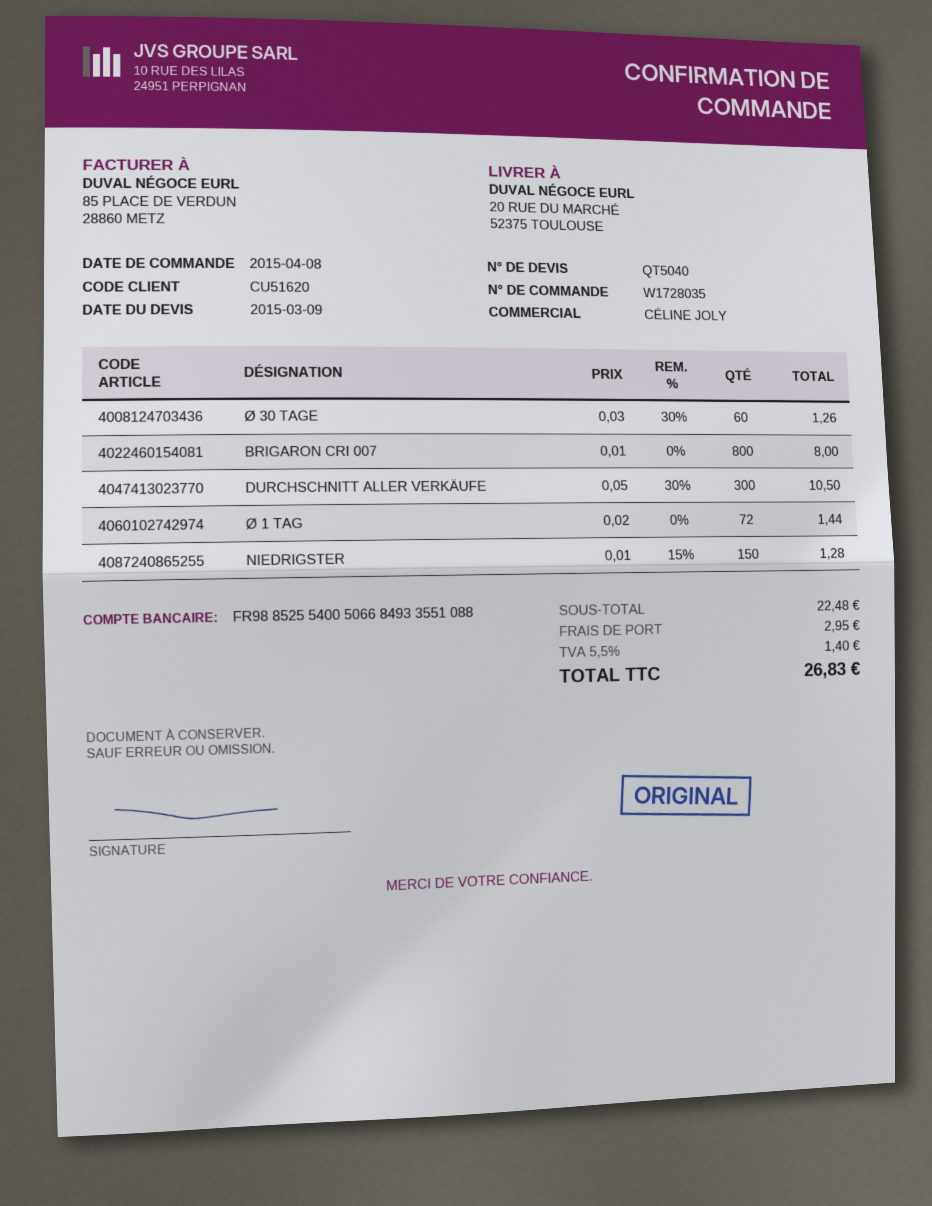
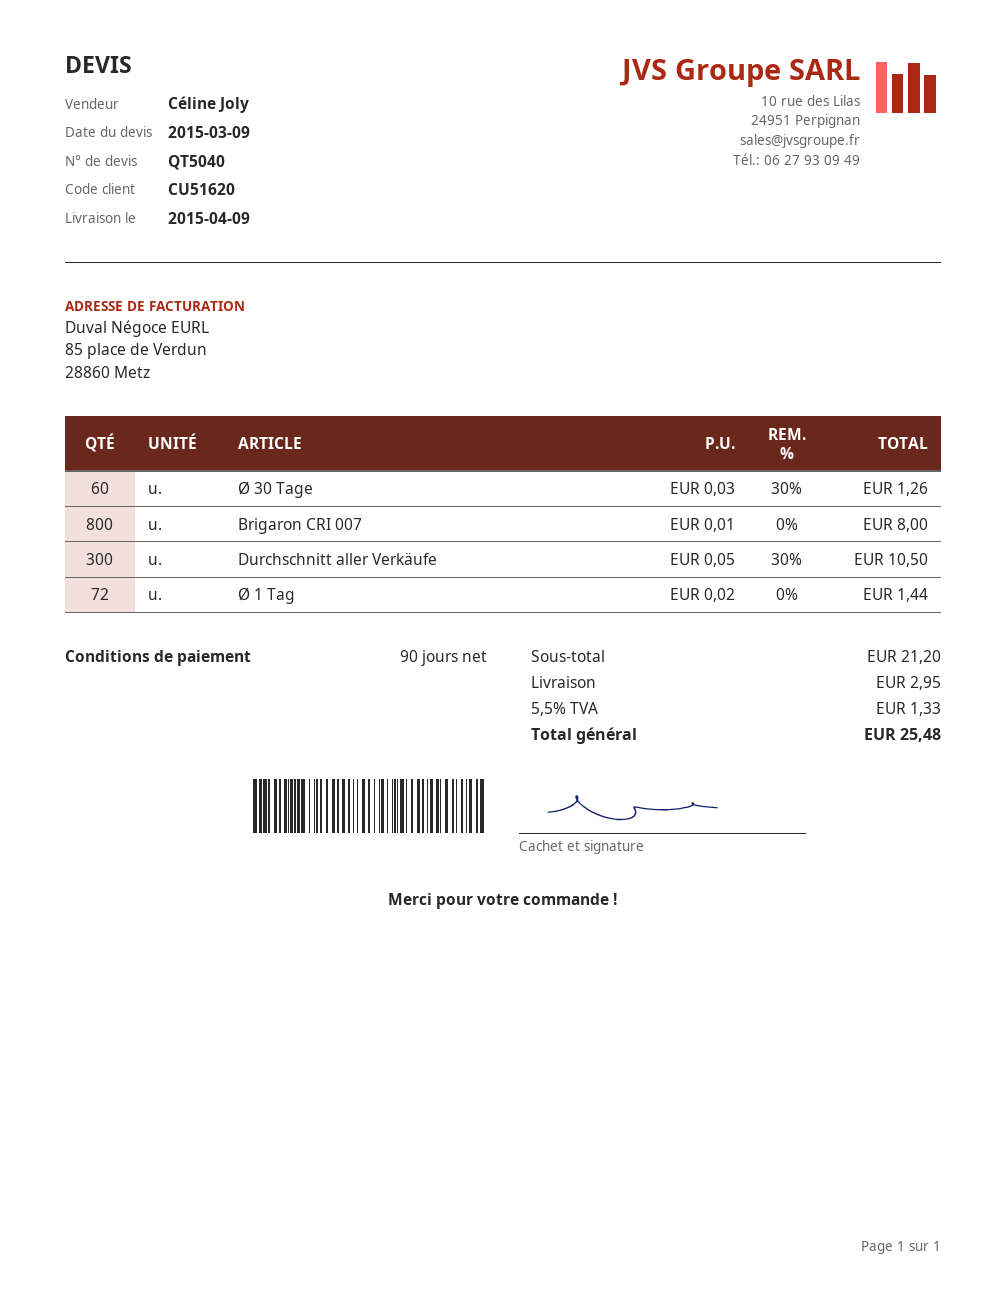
NIEDRIGSTER: 150 x 0.01 - 15% = 1.28 -> none
subtotal: 22.48 -> 21.20
tax: 5.5% = 1.40 -> 5.5% = 1.33
total: 26.83 -> 25.48

